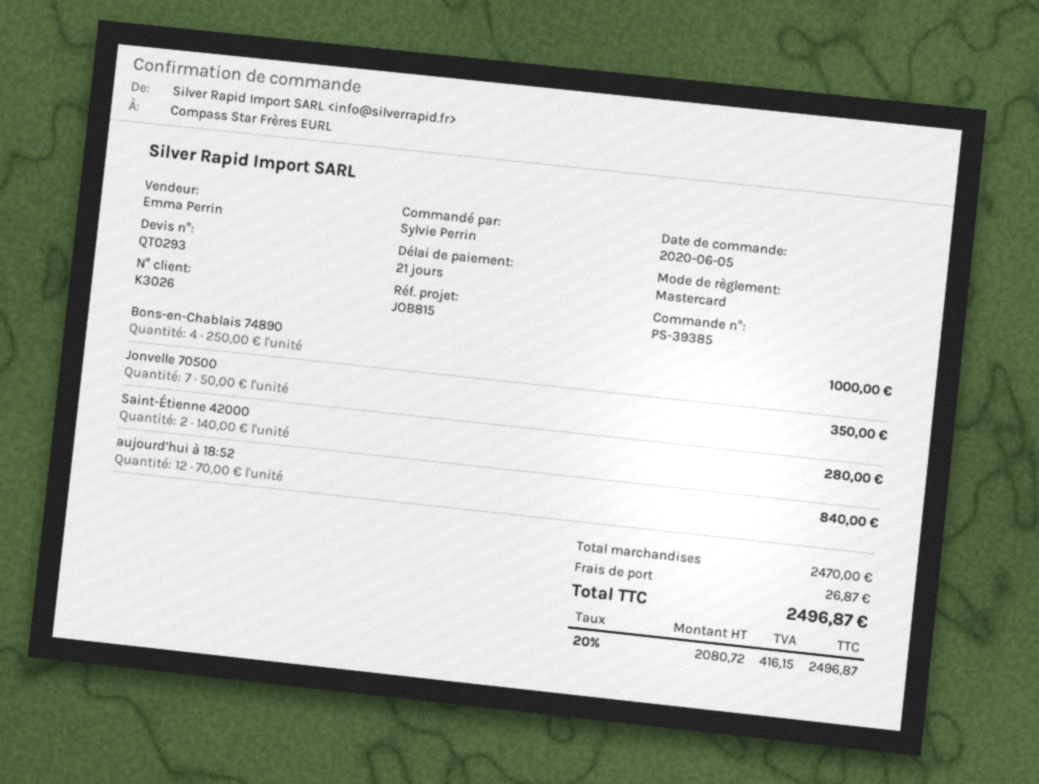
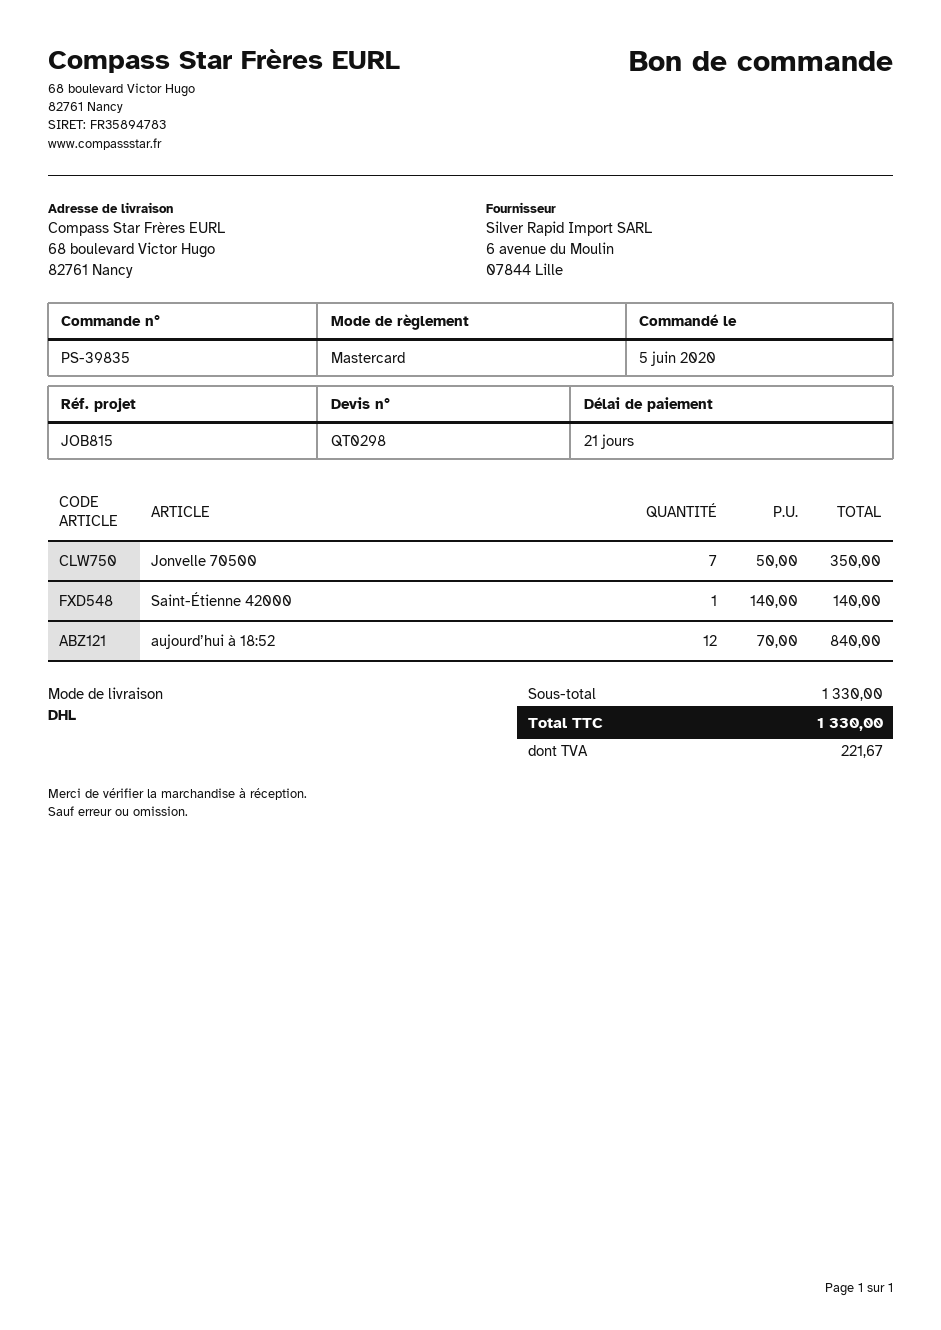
quote number: QT0293 -> QT0298
order number: PS-39385 -> PS-39835
Bons-en-Chablais 74890: 4 x 250.00 = 1000.00 -> none
Saint-Étienne 42000: 2 x 140.00 = 280.00 -> 1 x 140.00 = 140.00
subtotal: 2470.00 -> 1330.00
shipping: 26.87 -> none
tax: 416.15 -> 221.67
total: 2496.87 -> 1330.00

